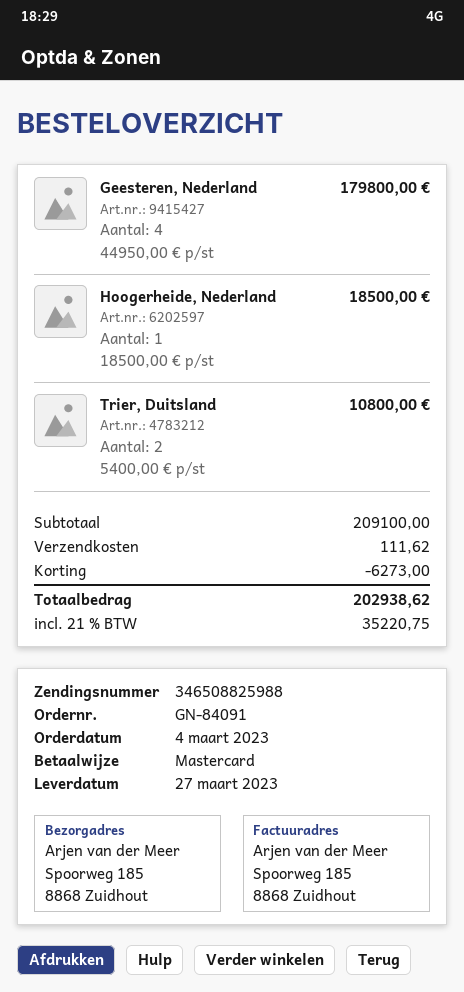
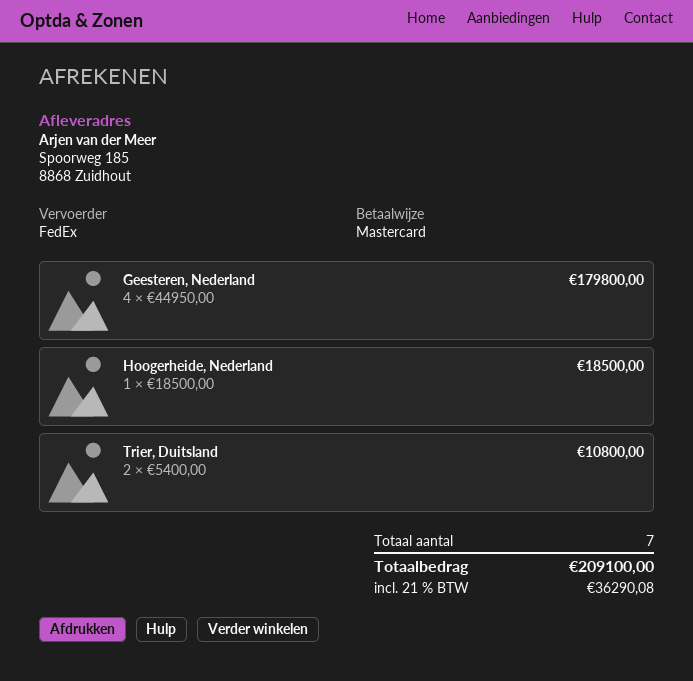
discount: 6273.00 -> none
shipping: 111.62 -> none
tax: 21% = 35220.75 -> 21% = 36290.08
total: 202938.62 -> 209100.00

